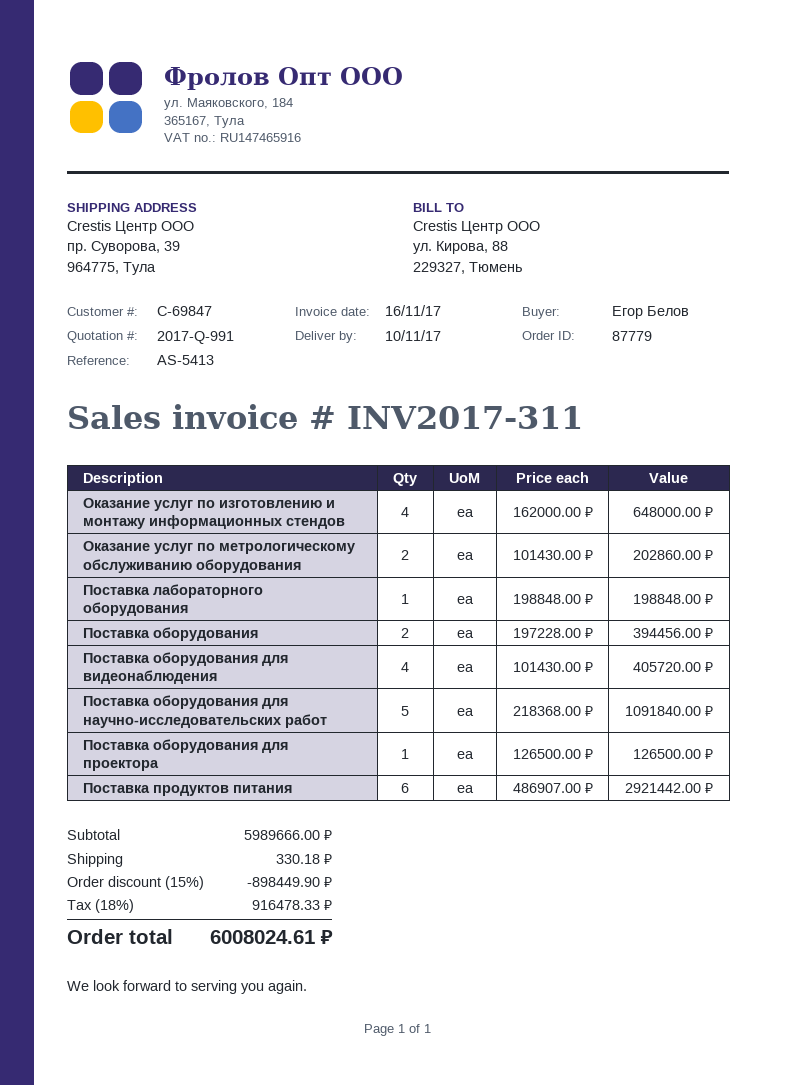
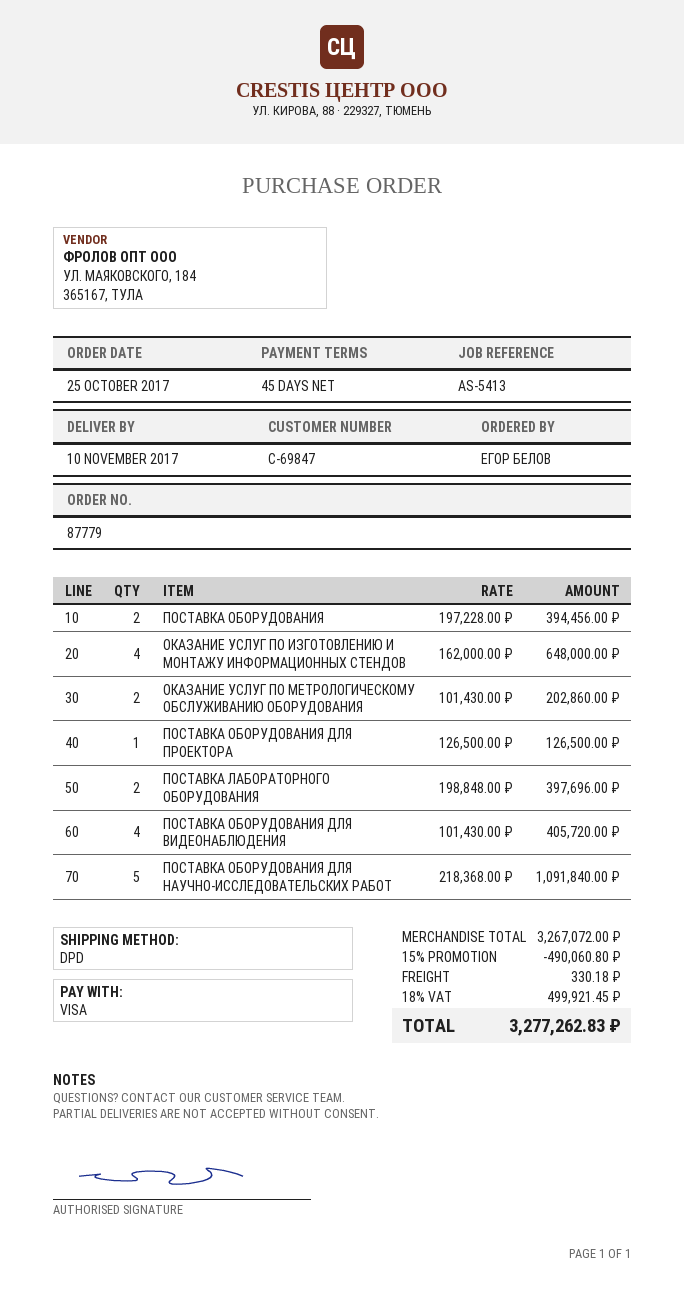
Поставка лабораторного оборудования: 1 x 198848.00 = 198848.00 -> 2 x 198848.00 = 397696.00
Поставка продуктов питания: 6 x 486907.00 = 2921442.00 -> none
subtotal: 5989666.00 -> 3267072.00
discount: 15% = 898449.90 -> 15% = 490060.80
tax: 18% = 916478.33 -> 18% = 499921.45
total: 6008024.61 -> 3277262.83

